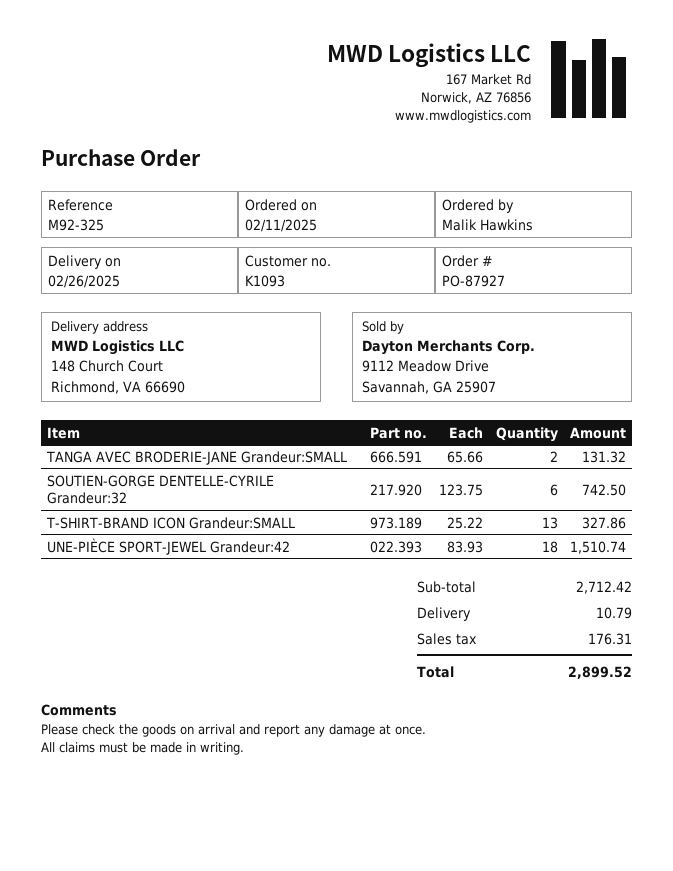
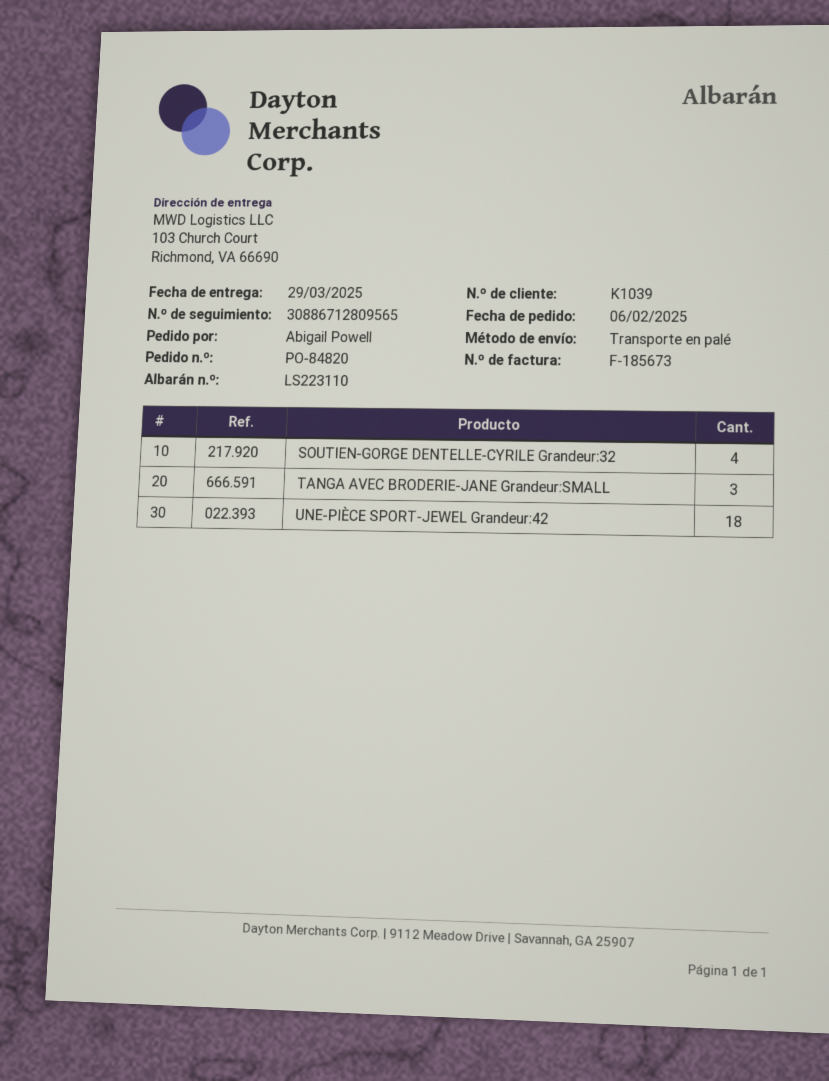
order number: PO-87927 -> PO-84820
order date: 2025-02-11 -> 2025-02-06
delivery date: 2025-02-26 -> 2025-03-29
customer number: K1093 -> K1039
ordered by: Malik Hawkins -> Abigail Powell
ship to: 148 Church Court, Richmond, VA 66690 -> 103 Church Court, Richmond, VA 66690
TANGA AVEC BRODERIE-JANE Grandeur:SMALL: 2 -> 3
SOUTIEN-GORGE DENTELLE-CYRILE Grandeur:32: 6 -> 4
T-SHIRT-BRAND ICON Grandeur:SMALL: 13 -> none

